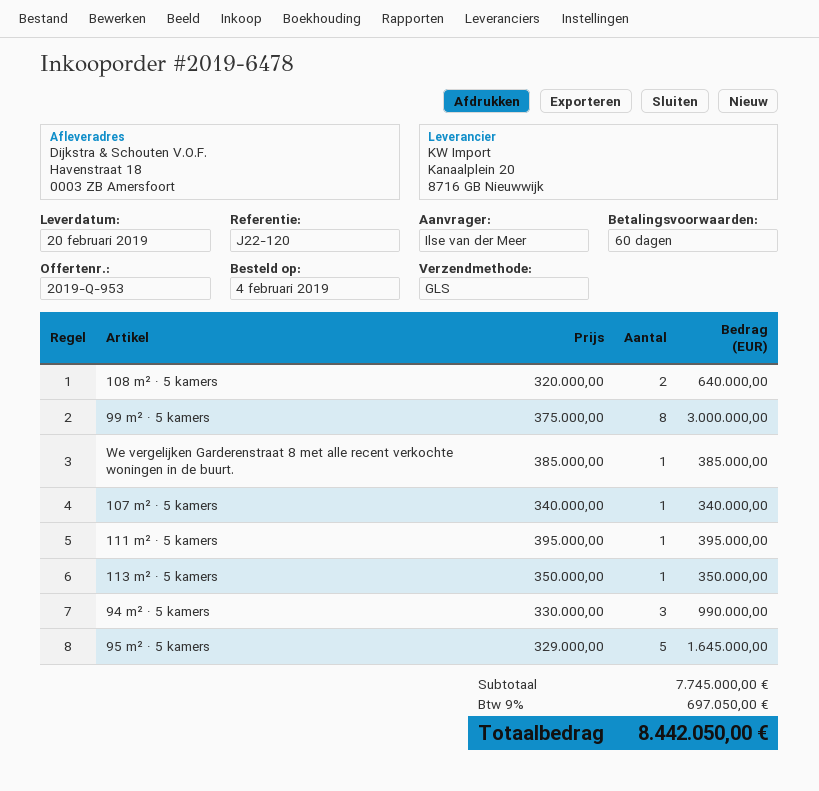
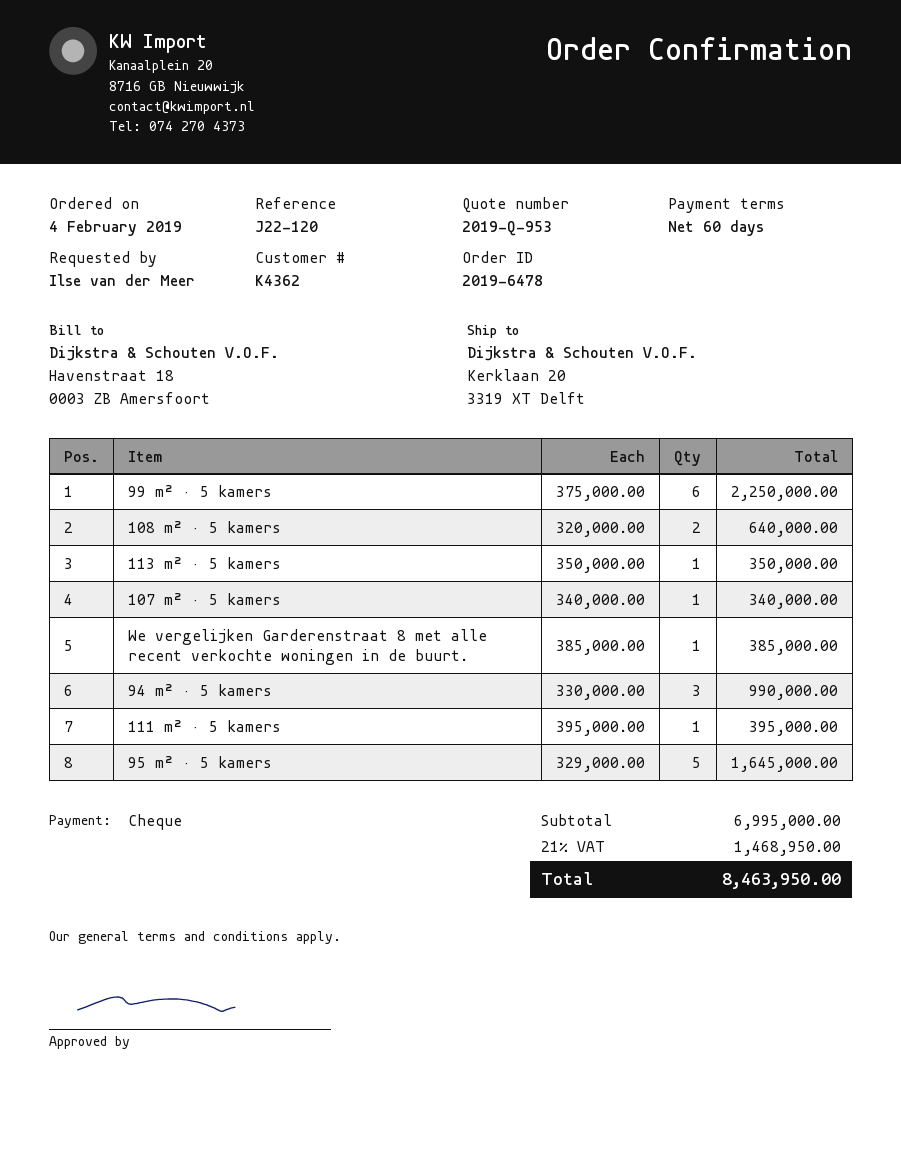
ship to: Havenstraat 18, 0003 ZB Amersfoort -> Kerklaan 20, 3319 XT Delft
99 m² · 5 kamers: 8 x 375000.00 = 3000000.00 -> 6 x 375000.00 = 2250000.00
subtotal: 7745000.00 -> 6995000.00
tax: 9% = 697050.00 -> 21% = 1468950.00
total: 8442050.00 -> 8463950.00

